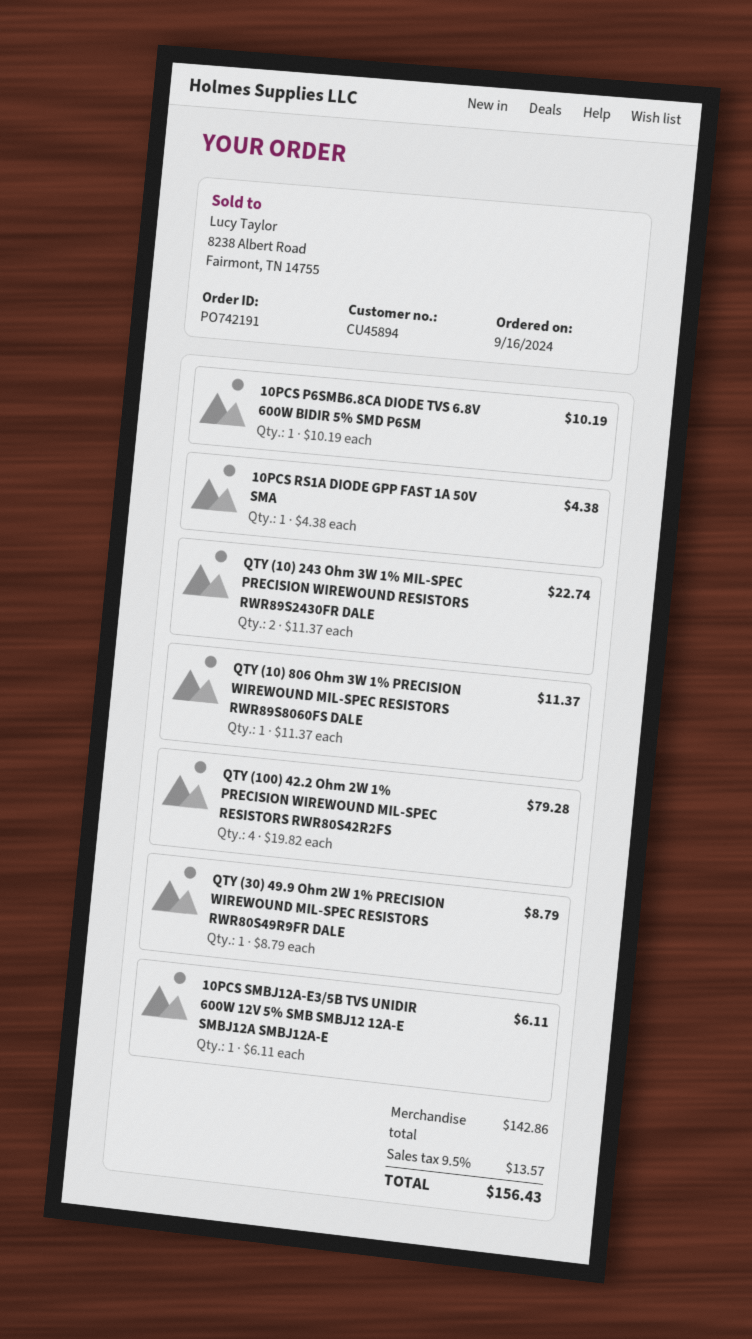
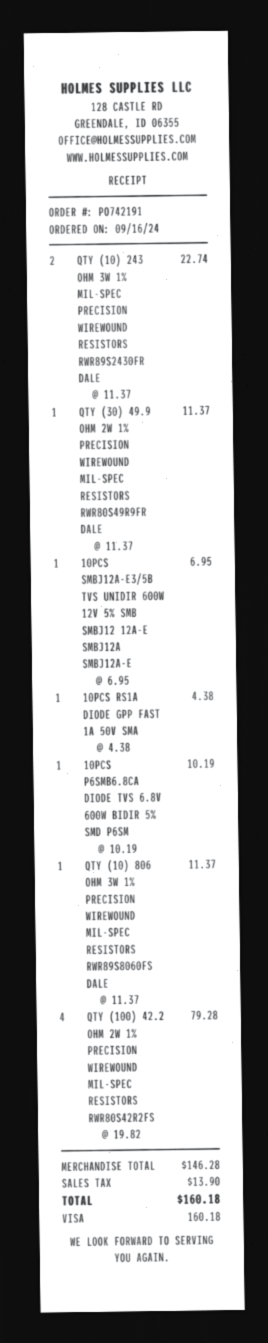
QTY (30) 49.9 Ohm 2W 1% PRECISION WIREWOUND MIL-SPEC RESISTORS RWR80S49R9FR DALE: 1 x 8.79 = 8.79 -> 1 x 11.37 = 11.37
10PCS SMBJ12A-E3/5B TVS UNIDIR 600W 12V 5% SMB SMBJ12 12A-E SMBJ12A SMBJ12A-E: 1 x 6.11 = 6.11 -> 1 x 6.95 = 6.95
subtotal: 142.86 -> 146.28
tax: 13.57 -> 13.90
total: 156.43 -> 160.18

